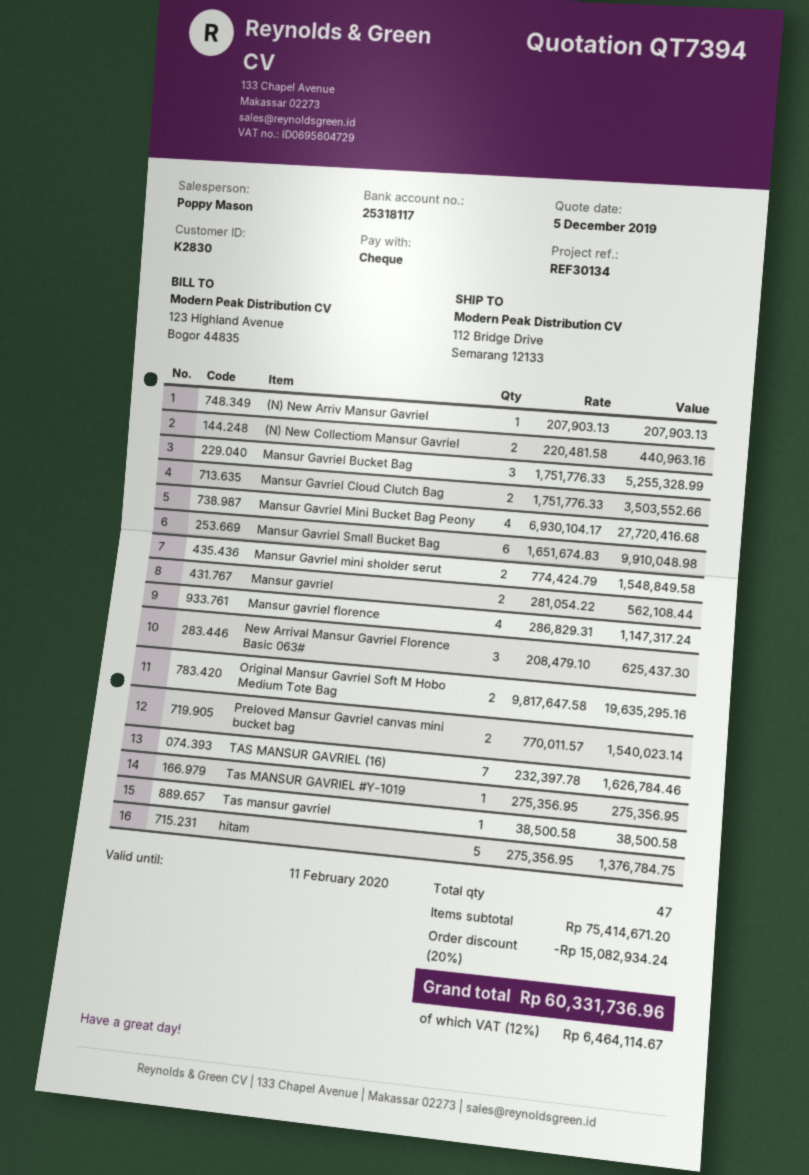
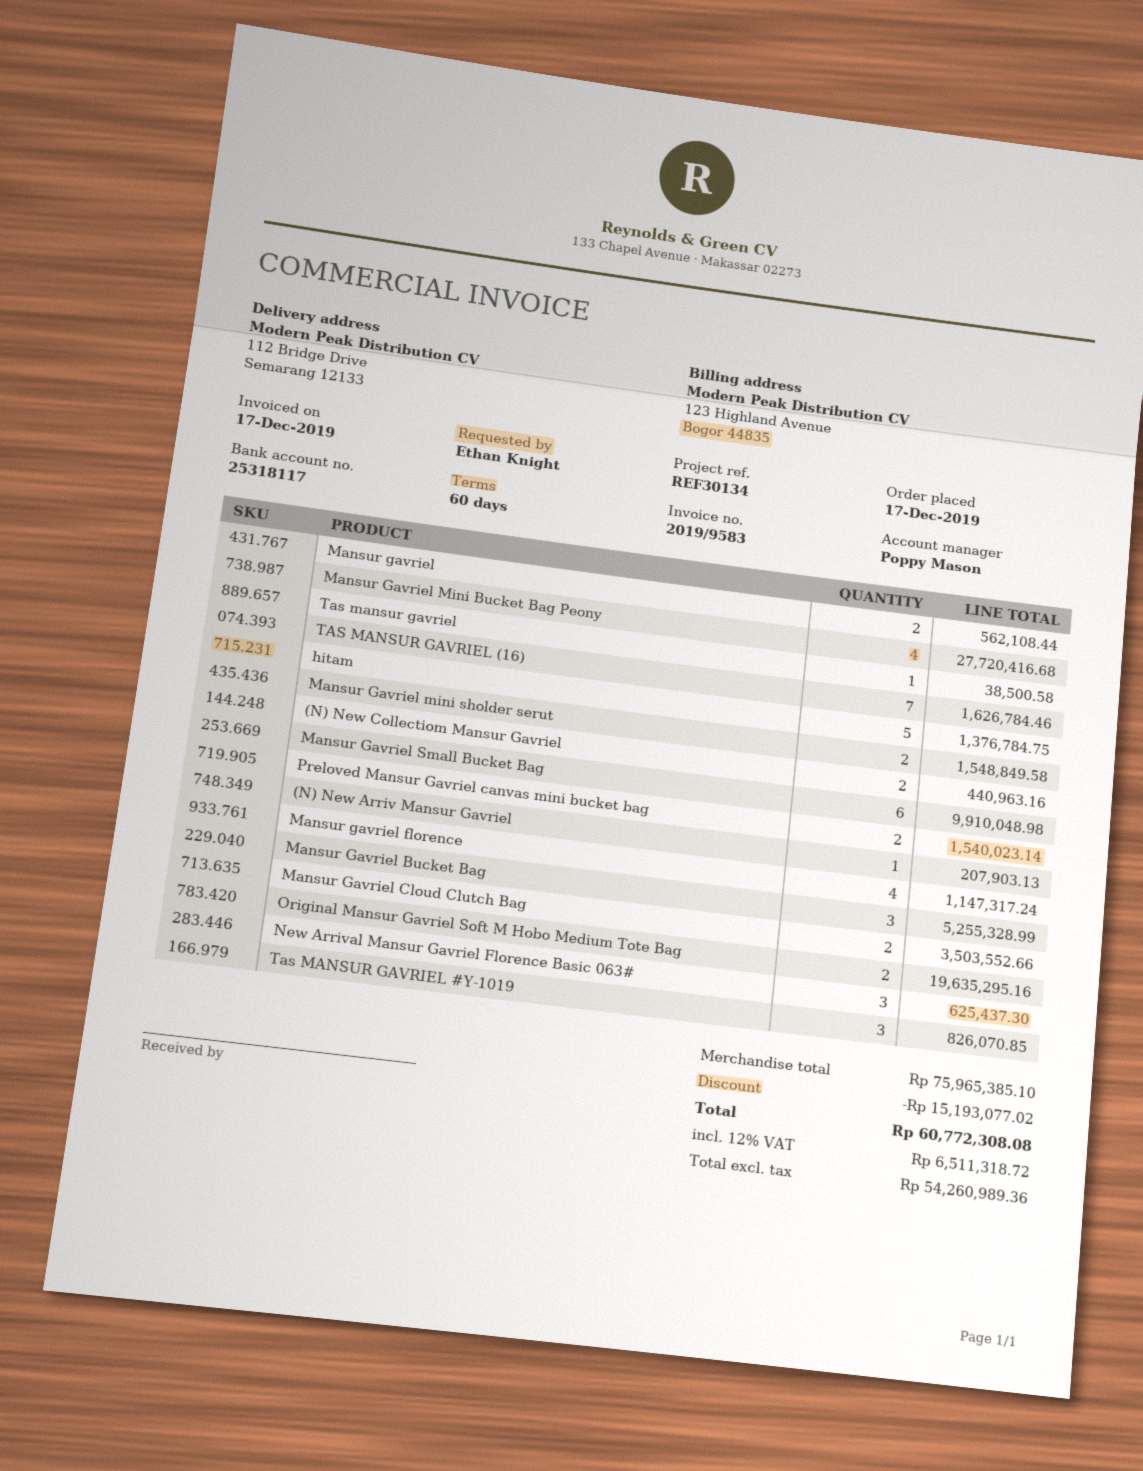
Tas MANSUR GAVRIEL #Y-1019: 1 for 275356.95 -> 3 for 826070.85
subtotal: 75414671.20 -> 75965385.10
discount: 15082934.24 -> 15193077.02
tax: 12% = 6464114.67 -> 12% = 6511318.72
total: 60331736.96 -> 60772308.08

